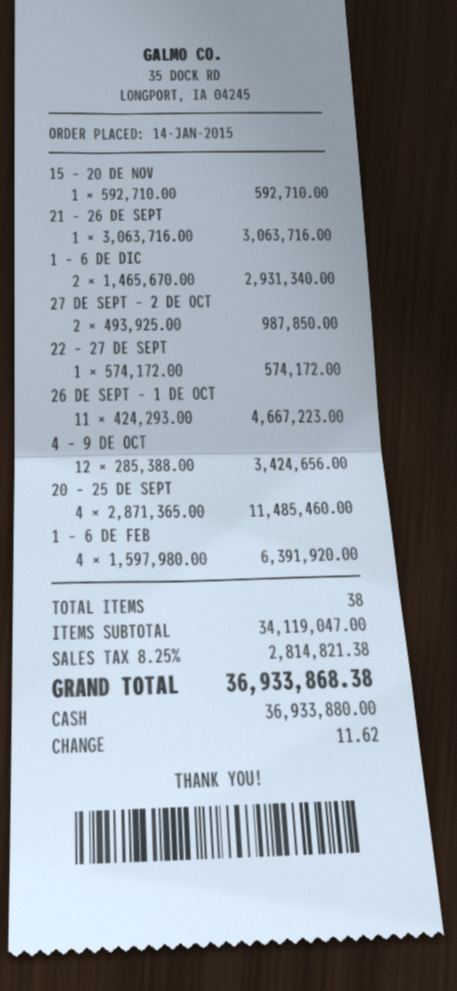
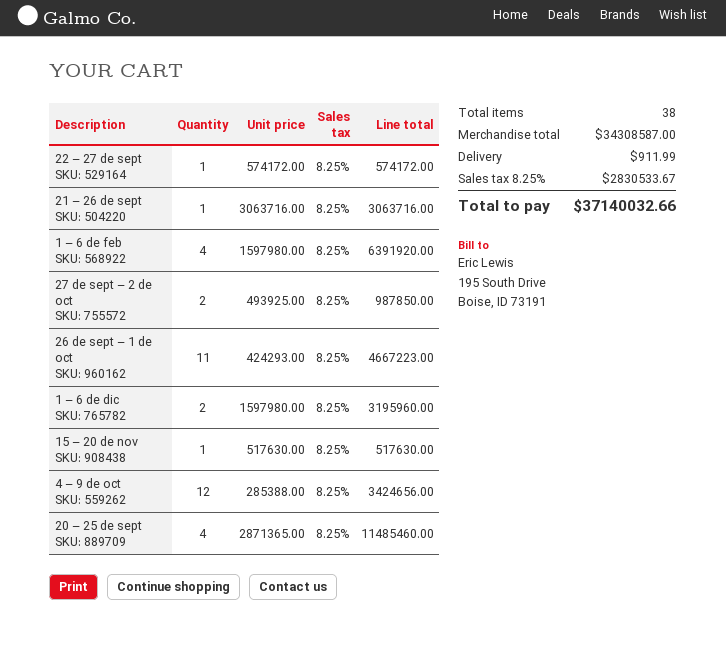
15 – 20 DE NOV: 1 x 592710.00 = 592710.00 -> 1 x 517630.00 = 517630.00
1 – 6 DE DIC: 2 x 1465670.00 = 2931340.00 -> 2 x 1597980.00 = 3195960.00
subtotal: 34119047.00 -> 34308587.00
shipping: none -> 911.99
tax: 8.25% = 2814821.38 -> 8.25% = 2830533.67
total: 36933868.38 -> 37140032.66

